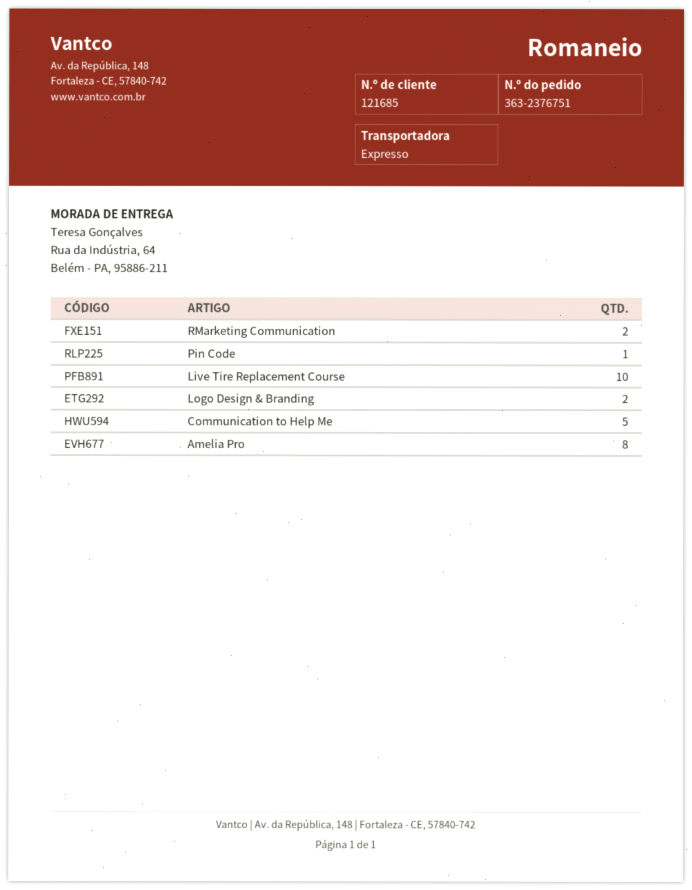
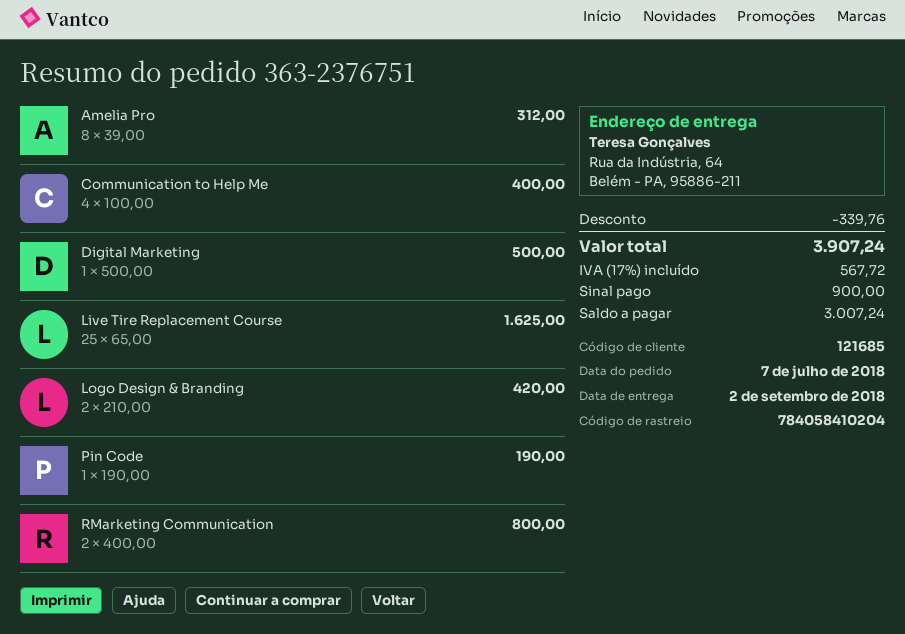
Live Tire Replacement Course: 10 -> 25
Communication to Help Me: 5 -> 4
Digital Marketing: none -> 1

